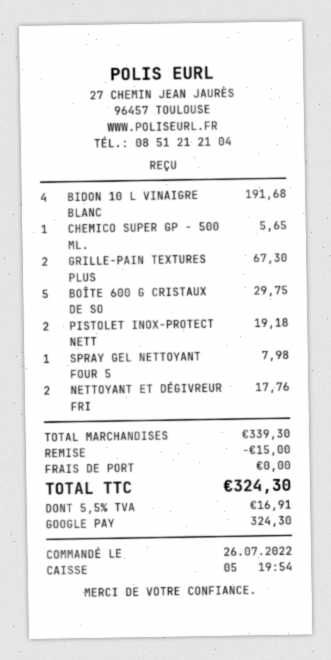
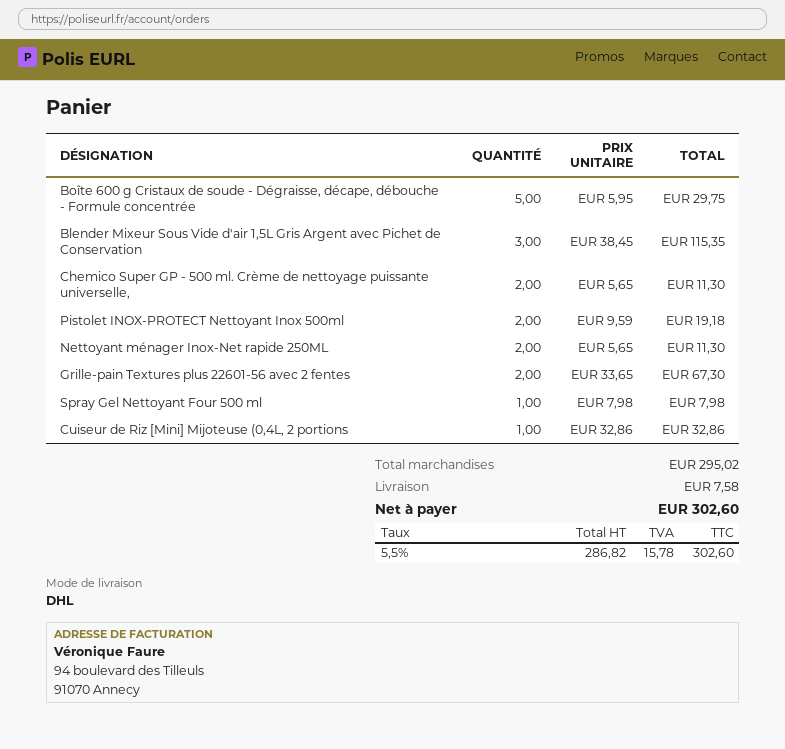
BIDON 10 L VINAIGRE BLANC: 4 for 191.68 -> none
CHEMICO SUPER GP - 500 ML.: 1 for 5.65 -> 2 for 11.30
NETTOYANT ET DÉGIVREUR FRI: 2 for 17.76 -> none
Blender Mixeur Sous Vide d'air 1,5L Gris Argent avec Pichet de Conservation: none -> 3 for 115.35
Nettoyant ménager Inox-Net rapide 250ML: none -> 2 for 11.30
Cuiseur de Riz [Mini] Mijoteuse (0,4L, 2 portions: none -> 1 for 32.86
subtotal: 339.30 -> 295.02
discount: 15.00 -> none
shipping: 0.00 -> 7.58
tax: 5.5% = 16.91 -> 5.5% = 15.78
total: 324.30 -> 302.60

